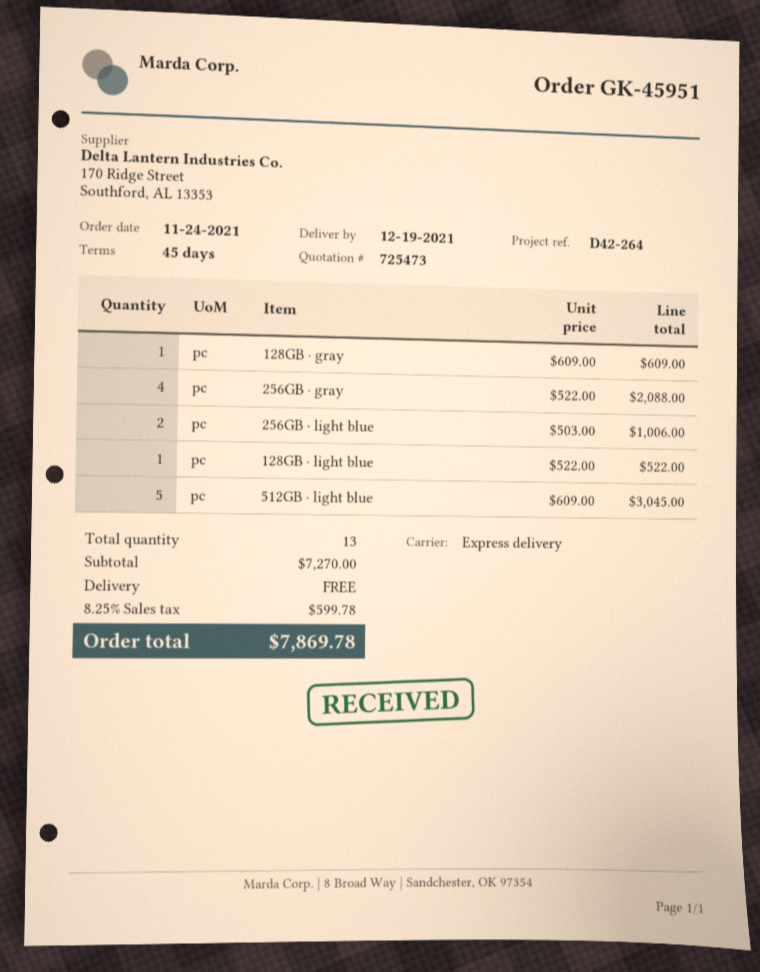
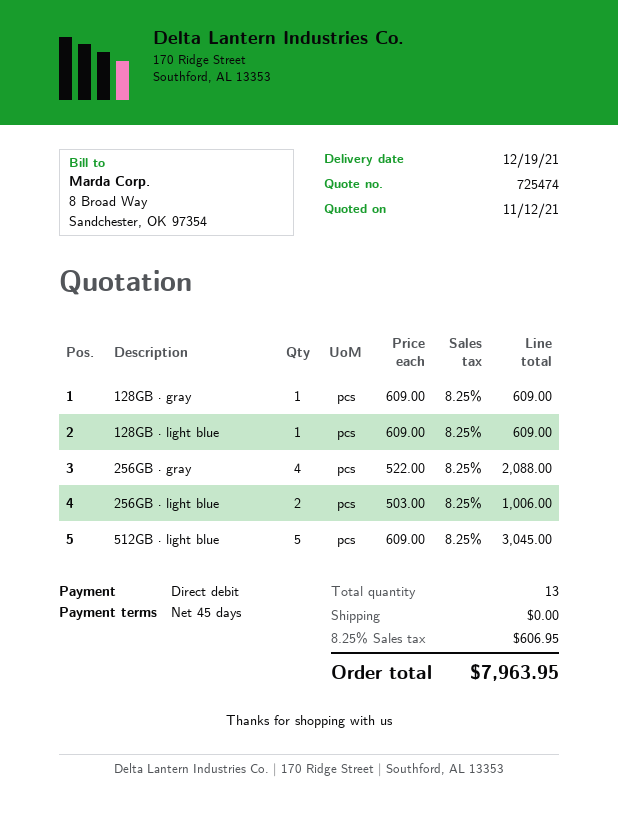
quote number: 725473 -> 725474
128GB · light blue: 1 x 522.00 = 522.00 -> 1 x 609.00 = 609.00
tax: 8.25% = 599.78 -> 8.25% = 606.95
total: 7869.78 -> 7963.95

